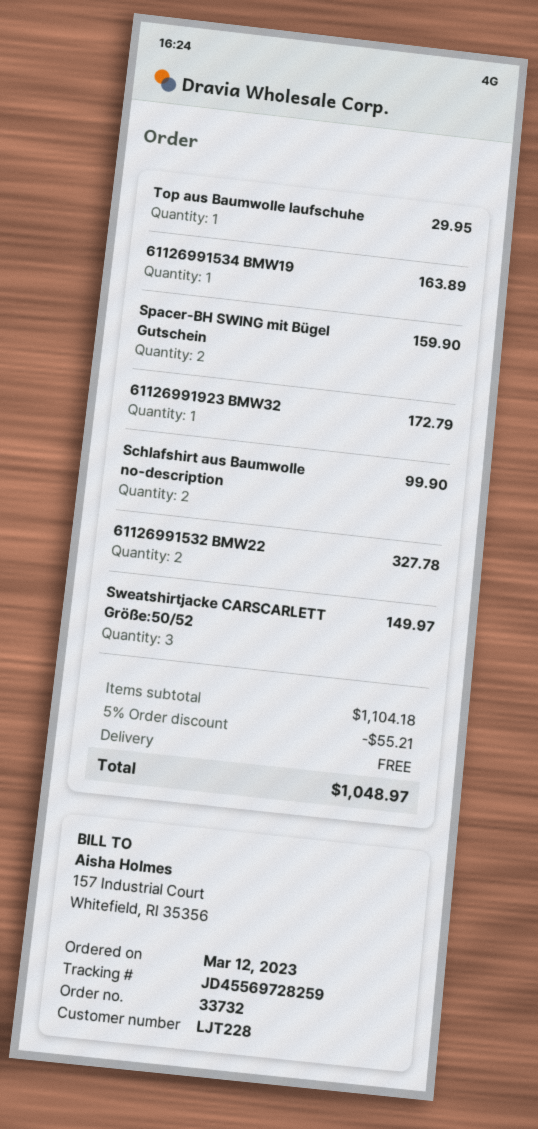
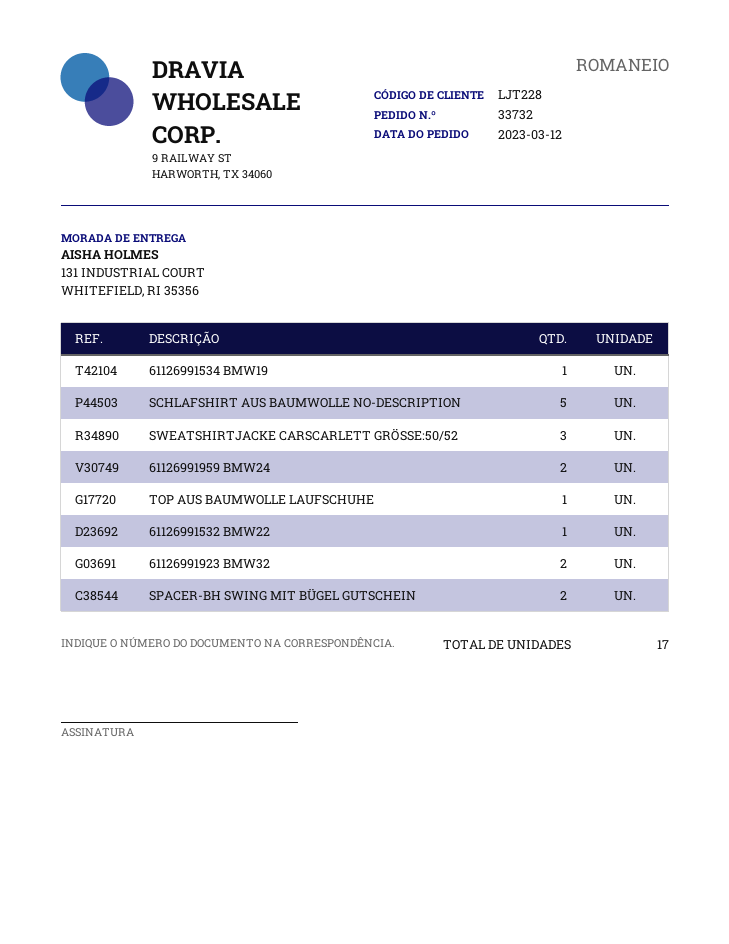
61126991923 BMW32: 1 -> 2
Schlafshirt aus Baumwolle no-description: 2 -> 5
61126991532 BMW22: 2 -> 1
61126991959 BMW24: none -> 2

